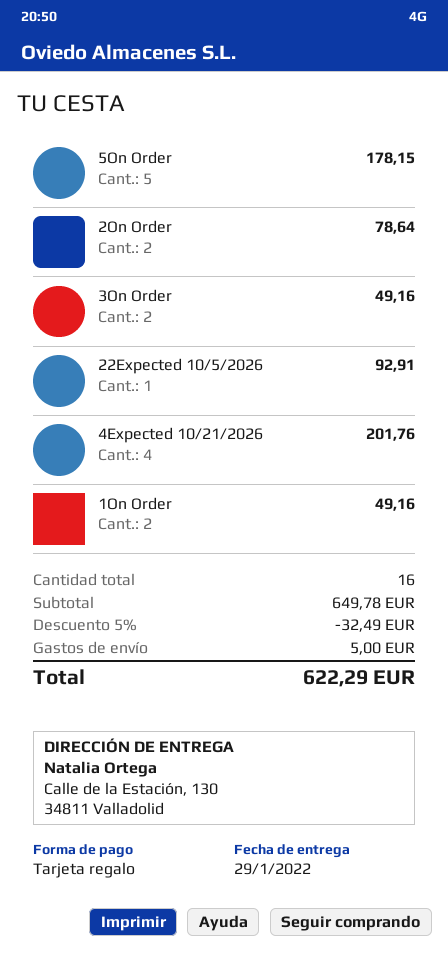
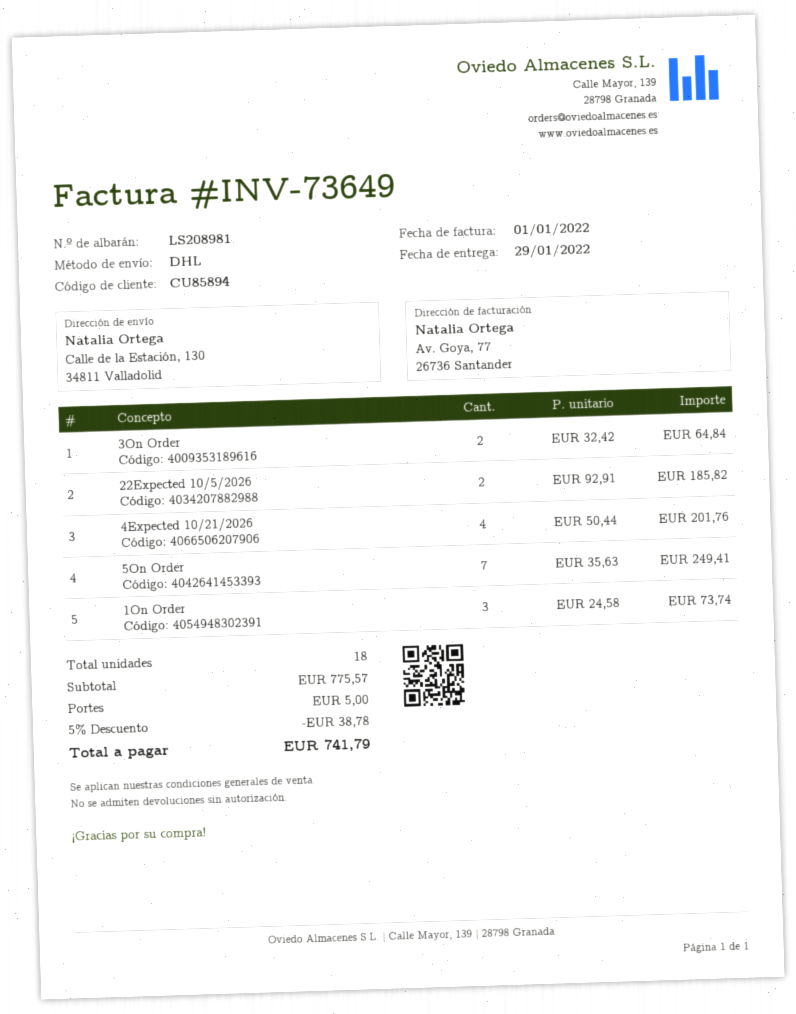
5On Order: 5 for 178.15 -> 7 for 249.41
2On Order: 2 for 78.64 -> none
3On Order: 2 for 49.16 -> 2 for 64.84
22Expected 10/5/2026: 1 for 92.91 -> 2 for 185.82
1On Order: 2 for 49.16 -> 3 for 73.74
total quantity: 16 -> 18
subtotal: 649.78 -> 775.57
discount: 5% = 32.49 -> 5% = 38.78
total: 622.29 -> 741.79

